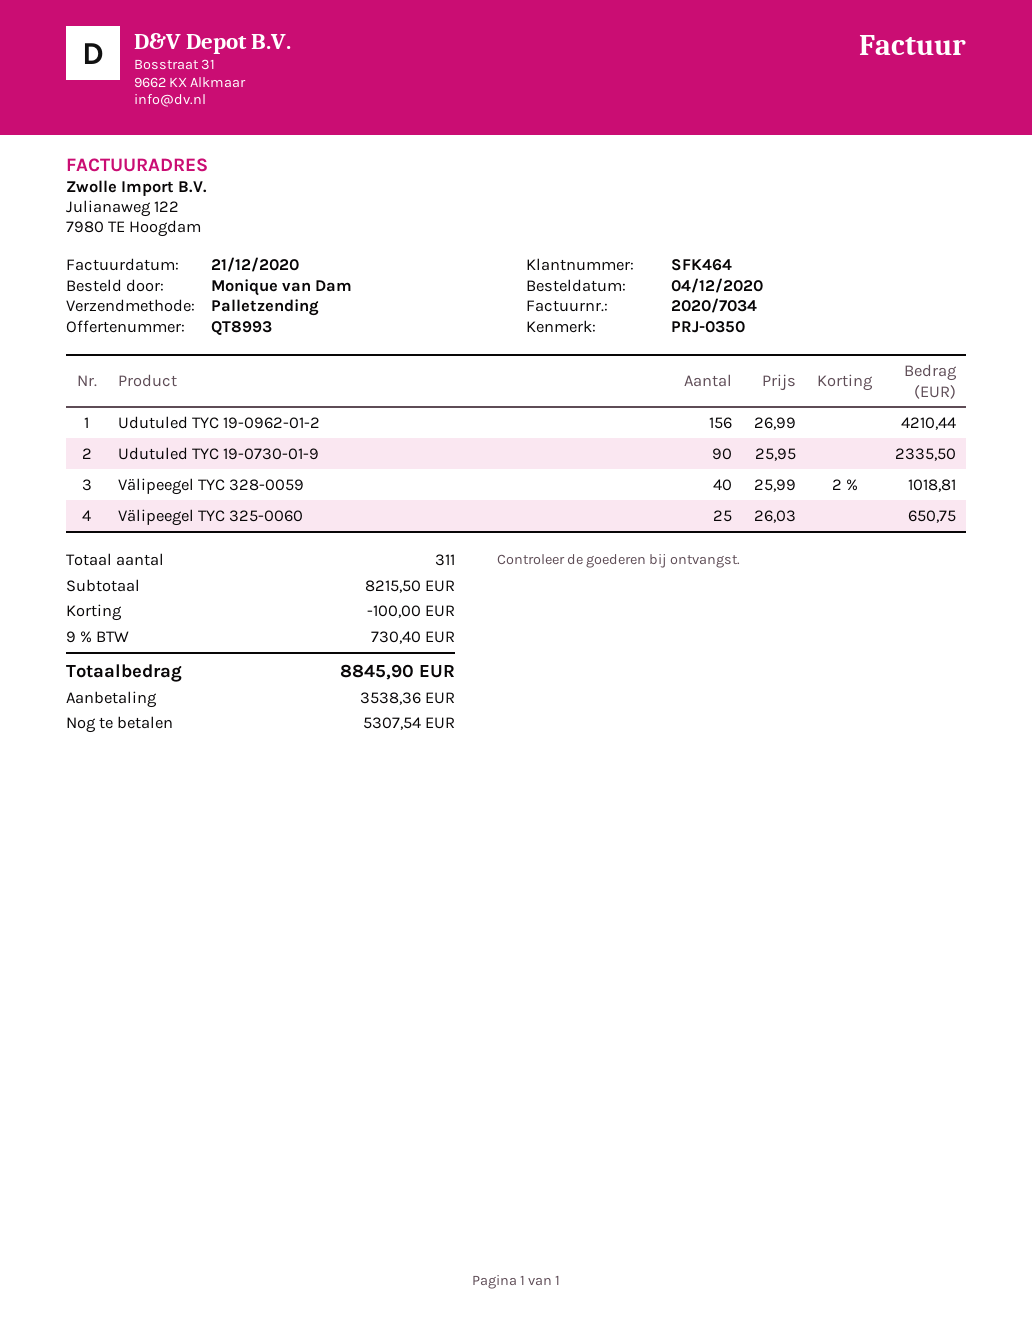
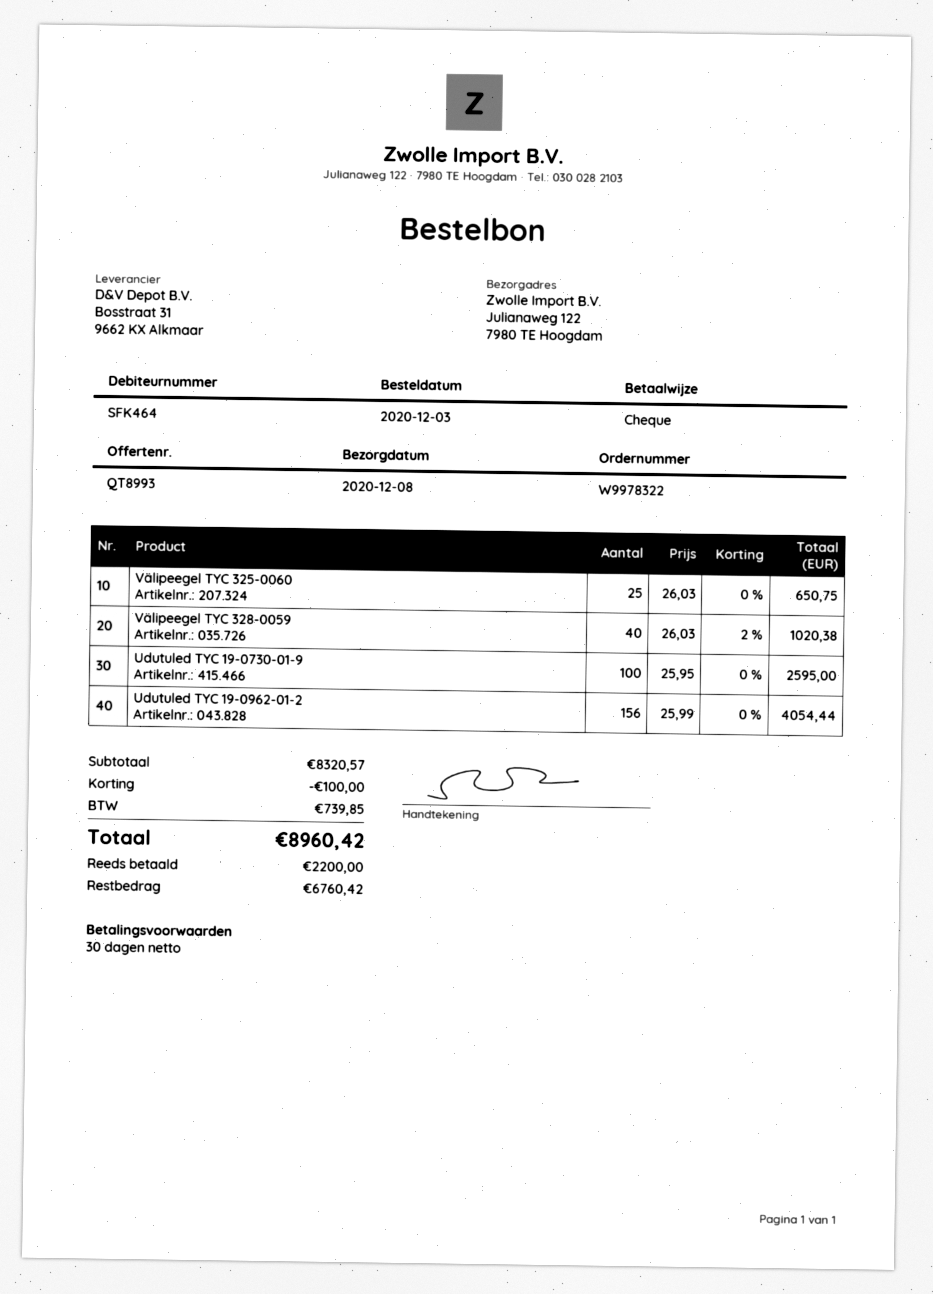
order date: 2020-12-04 -> 2020-12-03
Udutuled TYC 19-0962-01-2: 156 x 26.99 = 4210.44 -> 156 x 25.99 = 4054.44
Udutuled TYC 19-0730-01-9: 90 x 25.95 = 2335.50 -> 100 x 25.95 = 2595.00
Välipeegel TYC 328-0059: 40 x 25.99 - 2% = 1018.81 -> 40 x 26.03 - 2% = 1020.38
subtotal: 8215.50 -> 8320.57
tax: 730.40 -> 739.85
total: 8845.90 -> 8960.42
deposit: 3538.36 -> 2200.00
balance: 5307.54 -> 6760.42

